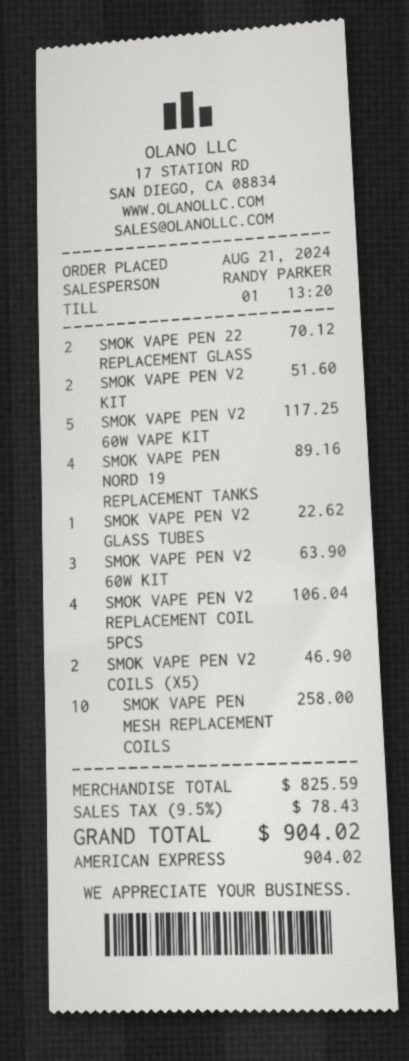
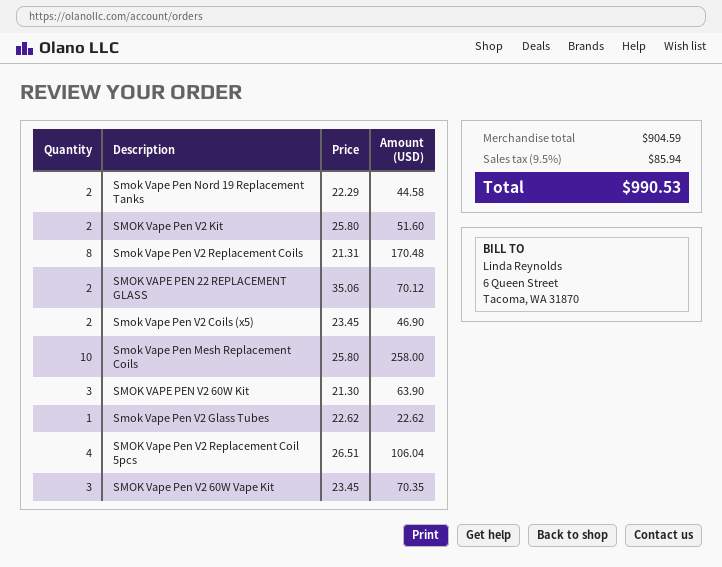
SMOK VAPE PEN V2 60W VAPE KIT: 5 for 117.25 -> 3 for 70.35
SMOK VAPE PEN NORD 19 REPLACEMENT TANKS: 4 for 89.16 -> 2 for 44.58
Smok Vape Pen V2 Replacement Coils: none -> 8 for 170.48
subtotal: 825.59 -> 904.59
tax: 9.5% = 78.43 -> 9.5% = 85.94
total: 904.02 -> 990.53

